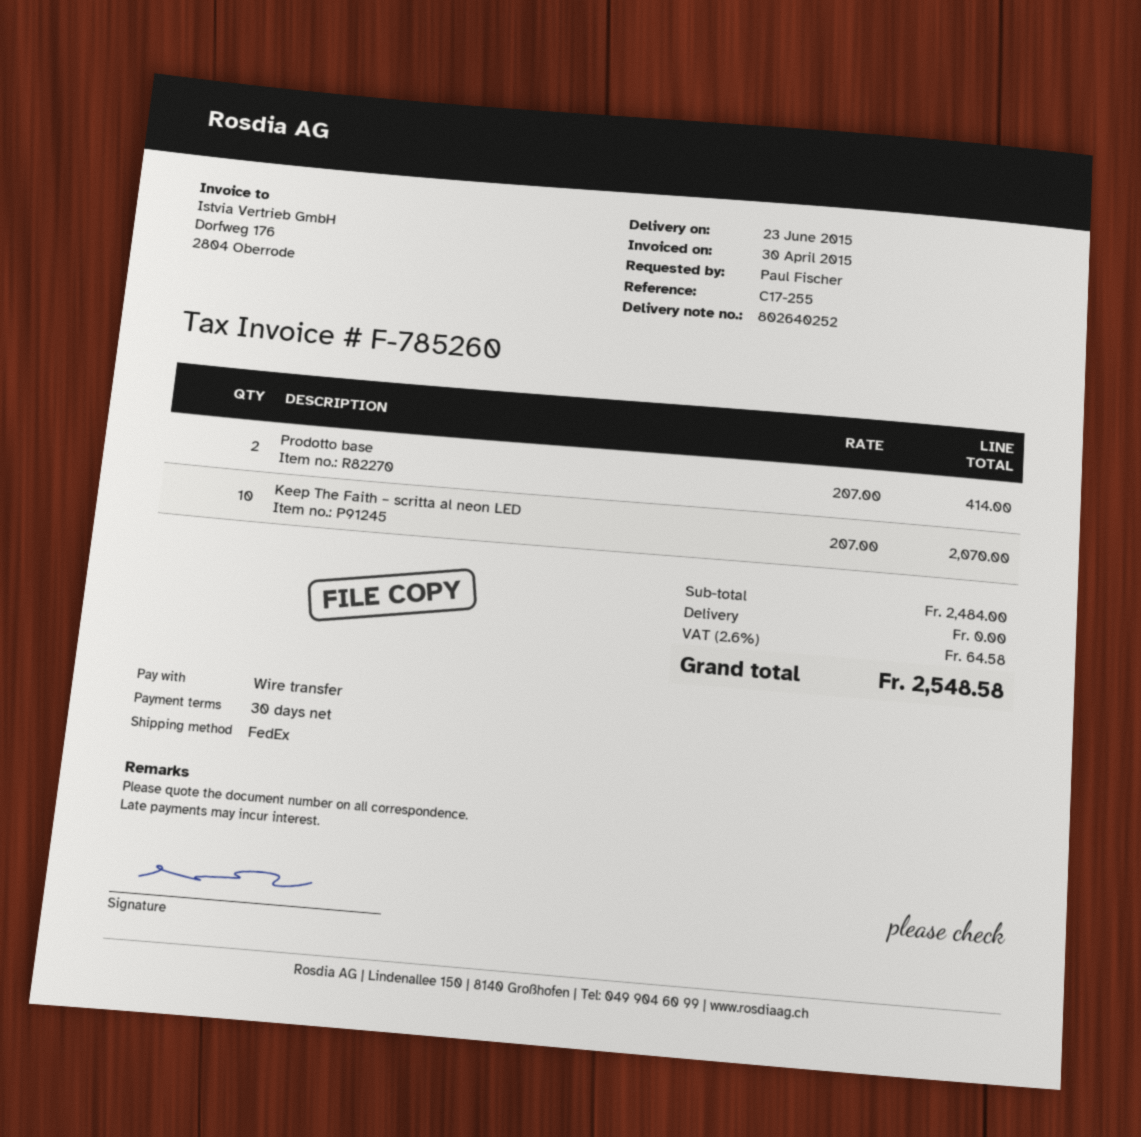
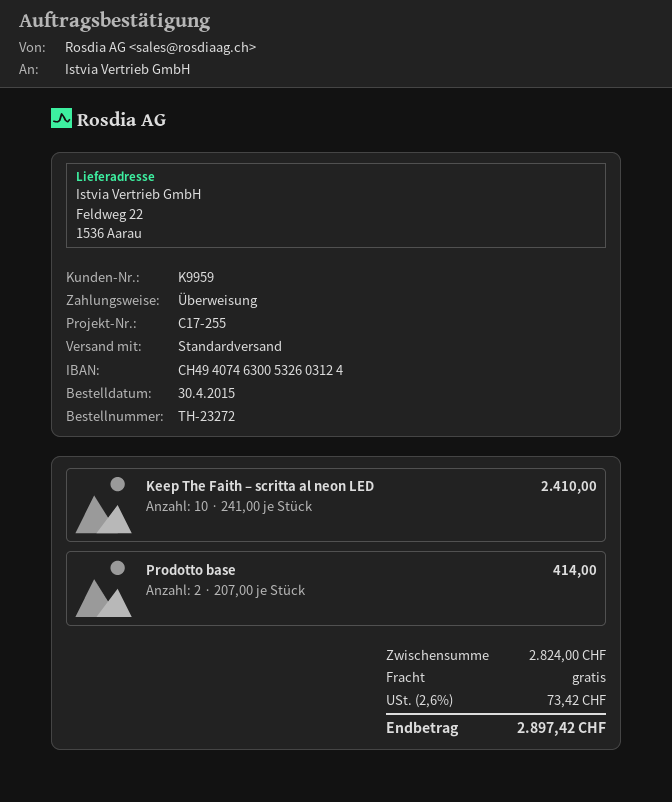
shipping method: FedEx -> standard
Keep The Faith – scritta al neon LED: 10 x 207.00 = 2070.00 -> 10 x 241.00 = 2410.00
subtotal: 2484.00 -> 2824.00
tax: 2.6% = 64.58 -> 2.6% = 73.42
total: 2548.58 -> 2897.42

